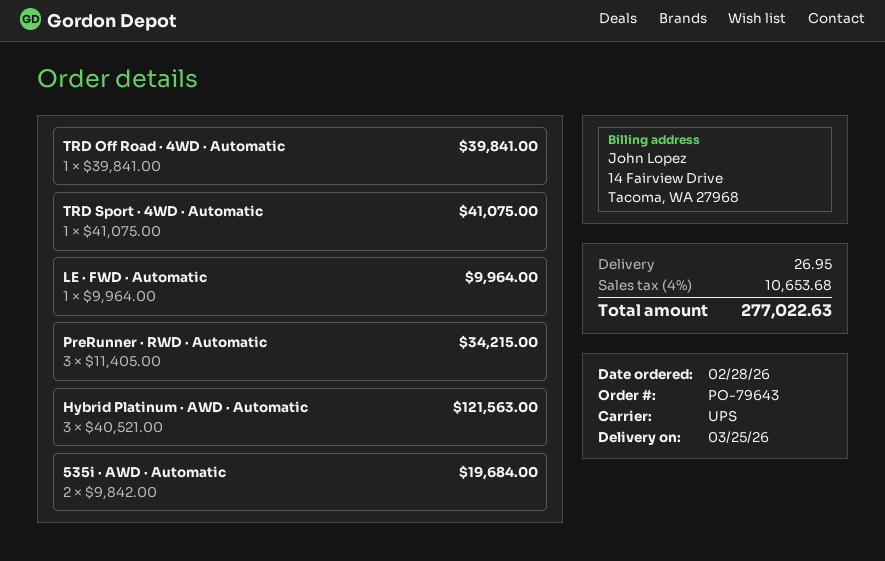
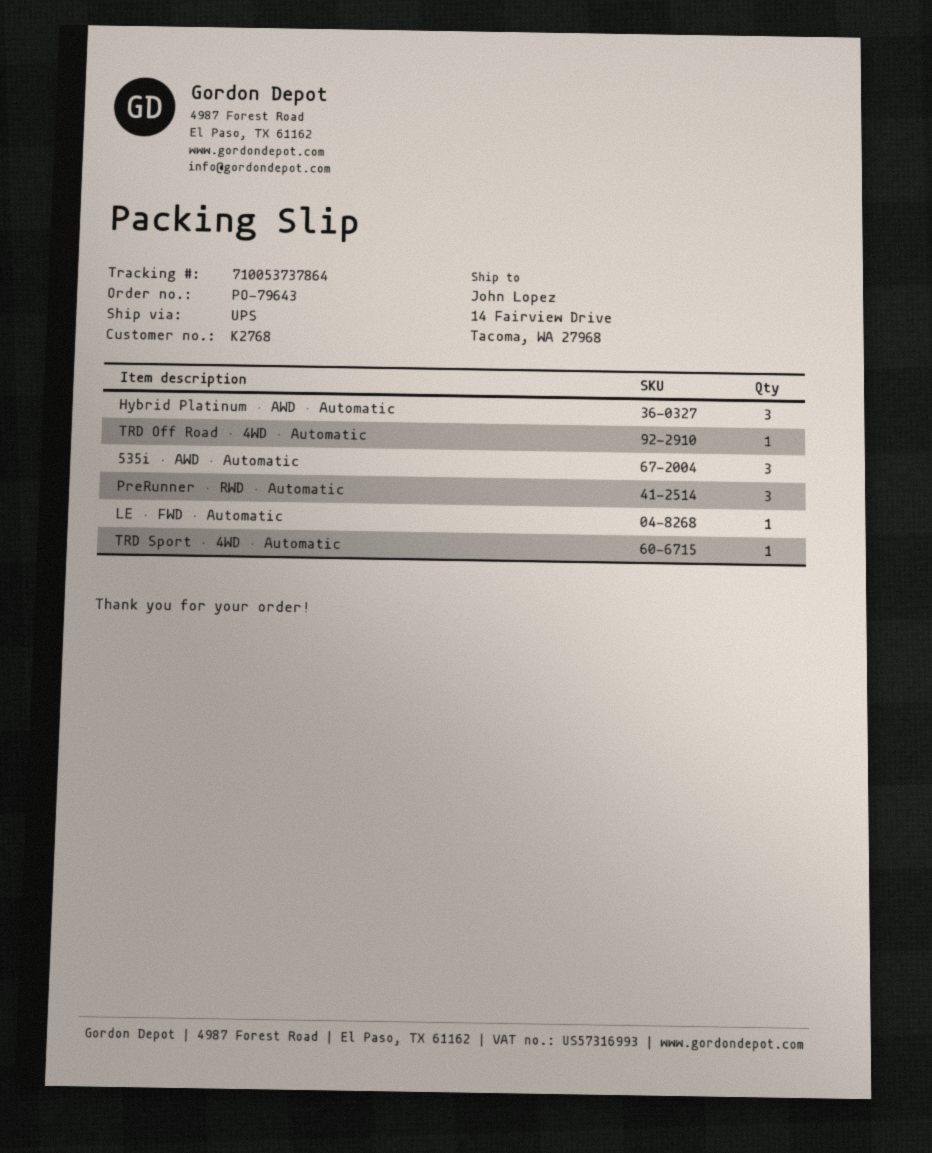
535i · AWD · Automatic: 2 -> 3

